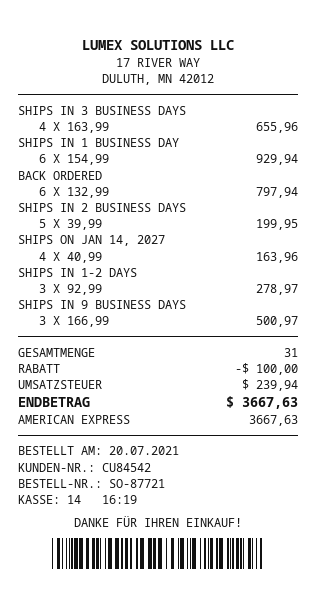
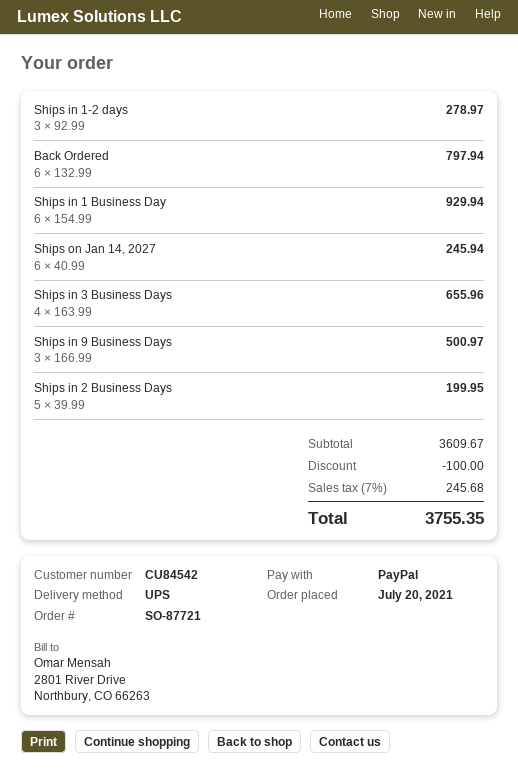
payment method: American Express -> PayPal
SHIPS ON JAN 14, 2027: 4 x 40.99 = 163.96 -> 6 x 40.99 = 245.94
tax: 239.94 -> 245.68
total: 3667.63 -> 3755.35

